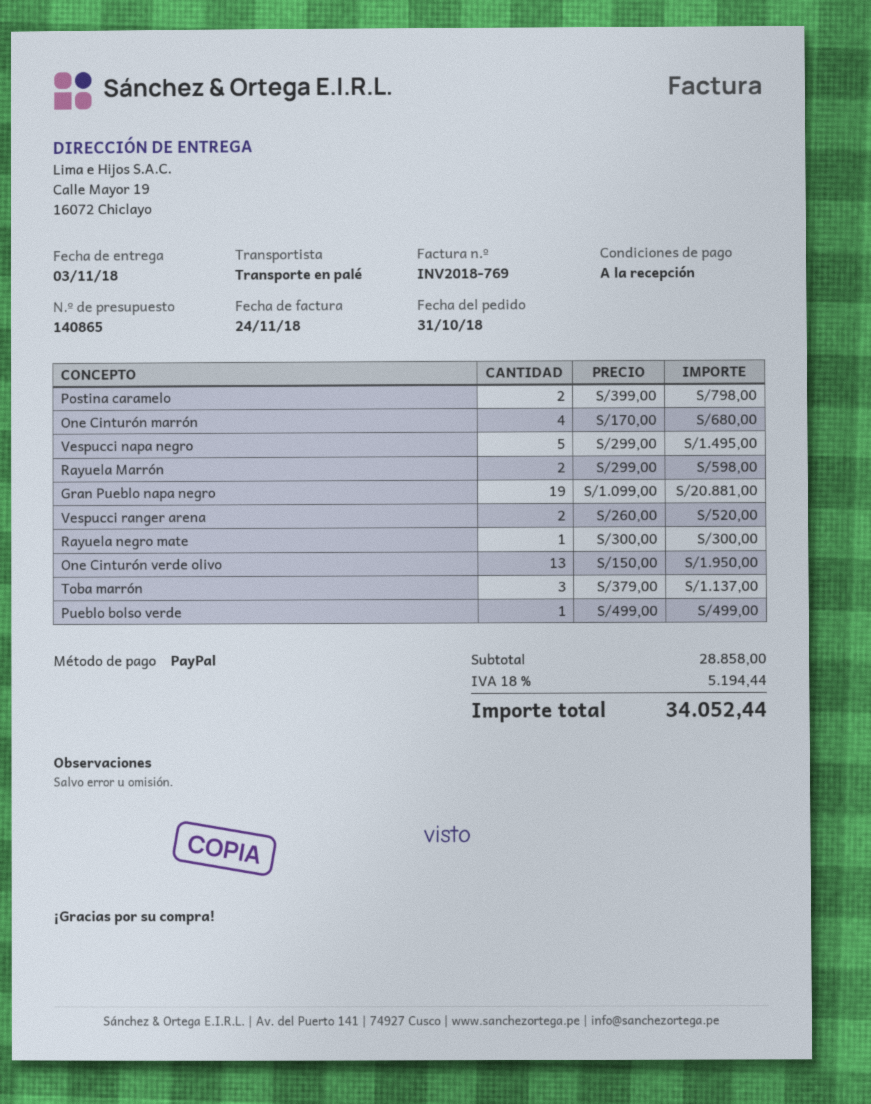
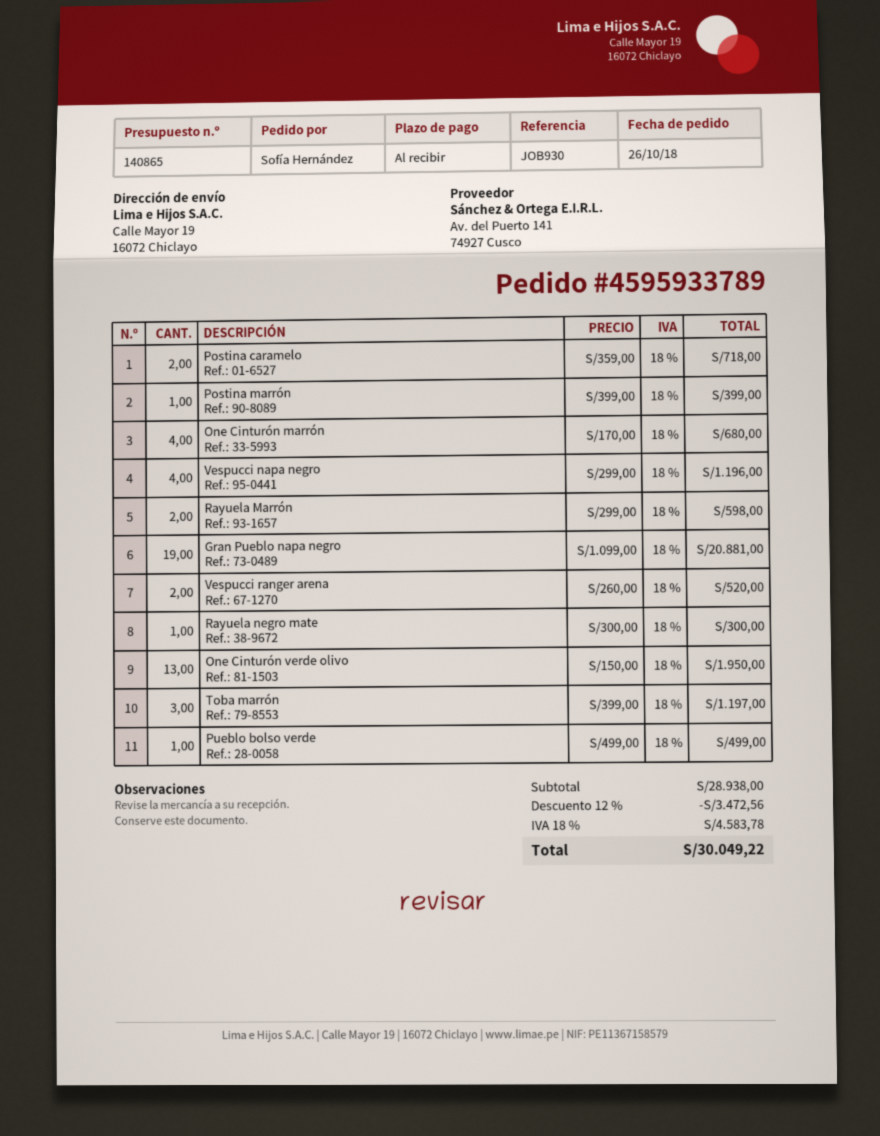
order date: 2018-10-31 -> 2018-10-26
Postina caramelo: 2 x 399.00 = 798.00 -> 2 x 359.00 = 718.00
Vespucci napa negro: 5 x 299.00 = 1495.00 -> 4 x 299.00 = 1196.00
Toba marrón: 3 x 379.00 = 1137.00 -> 3 x 399.00 = 1197.00
Postina marrón: none -> 1 x 399.00 = 399.00
subtotal: 28858.00 -> 28938.00
discount: none -> 12% = 3472.56
tax: 18% = 5194.44 -> 18% = 4583.78
total: 34052.44 -> 30049.22

